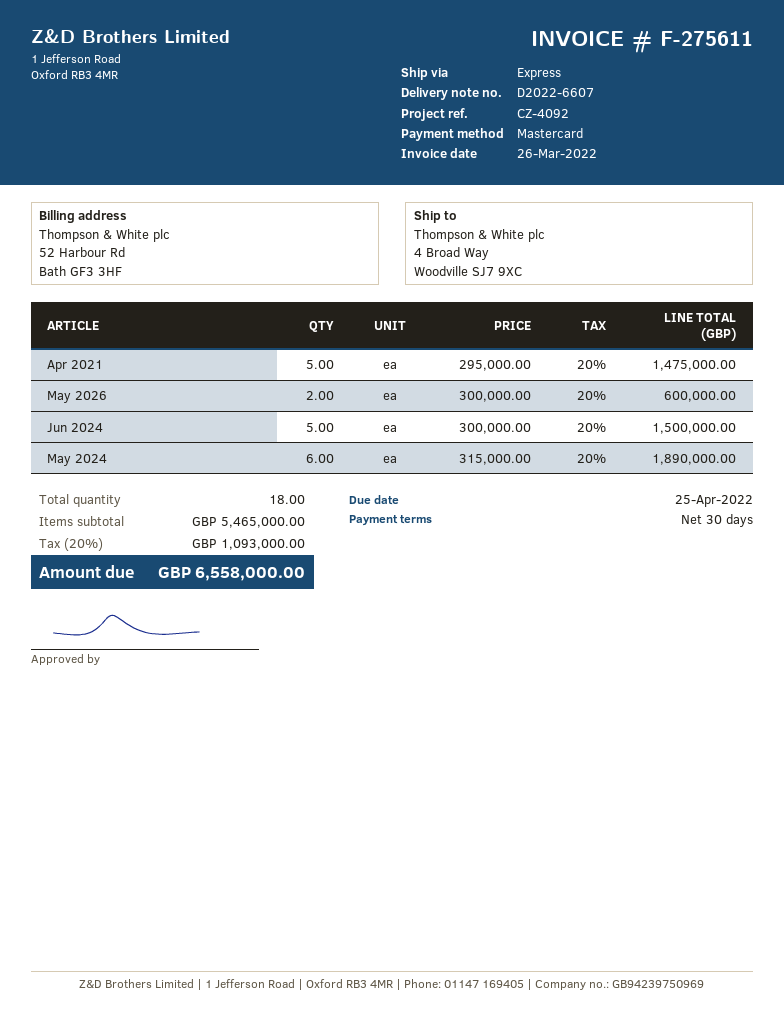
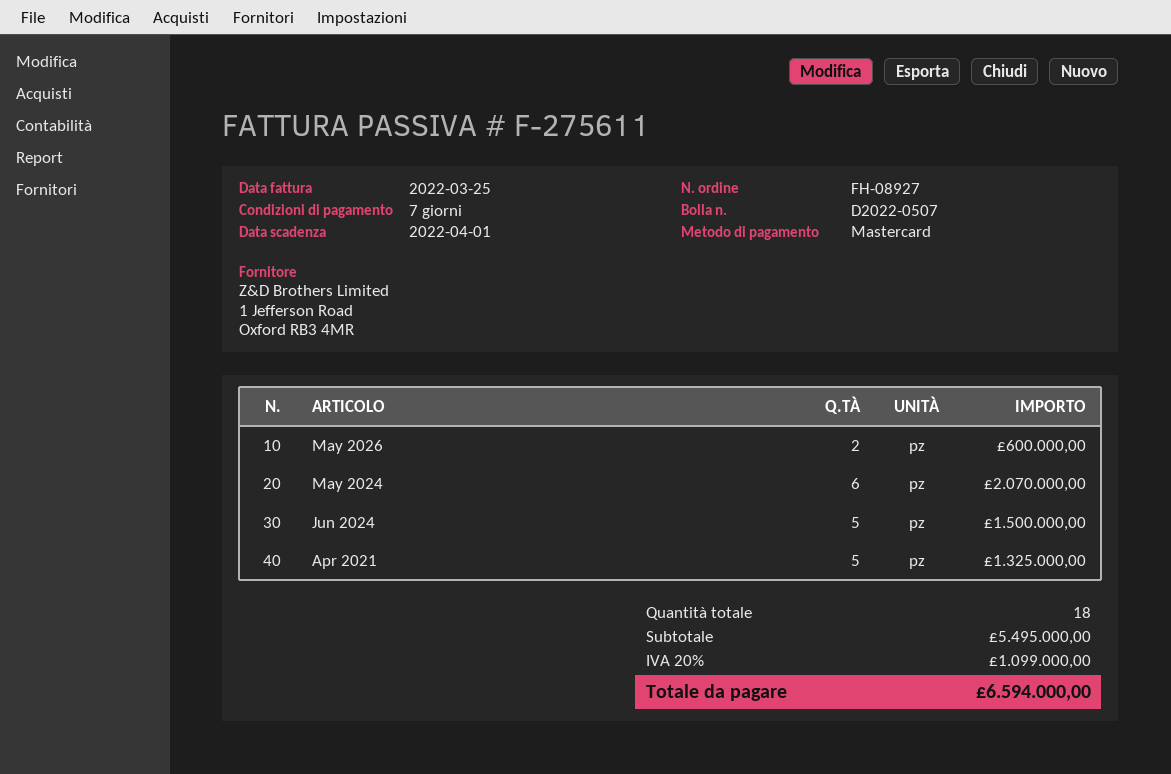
delivery note number: D2022-6607 -> D2022-0507
invoice date: 2022-03-26 -> 2022-03-25
payment terms: 30 days -> 7 days
due date: 2022-04-25 -> 2022-04-01
Apr 2021: 5 for 1475000.00 -> 5 for 1325000.00
May 2024: 6 for 1890000.00 -> 6 for 2070000.00
subtotal: 5465000.00 -> 5495000.00
tax: 20% = 1093000.00 -> 20% = 1099000.00
total: 6558000.00 -> 6594000.00

